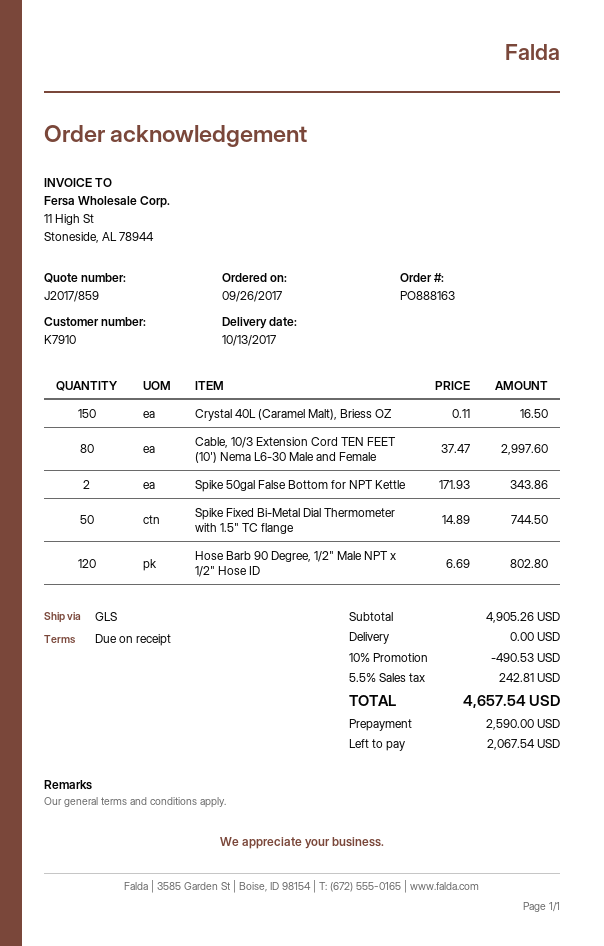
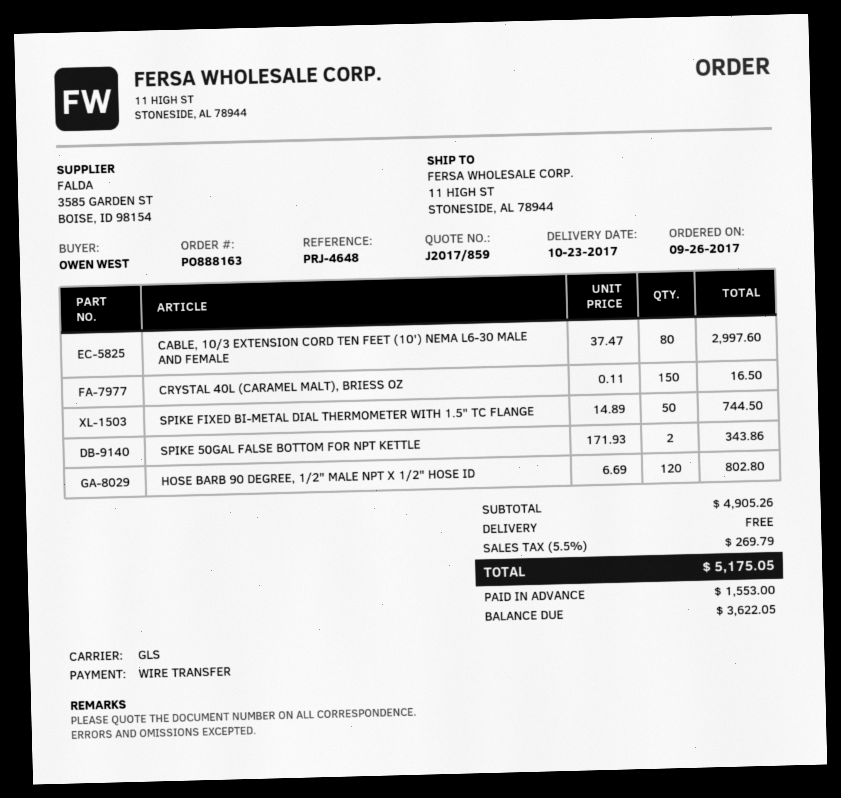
delivery date: 2017-10-13 -> 2017-10-23
discount: 10% = 490.53 -> none
tax: 5.5% = 242.81 -> 5.5% = 269.79
total: 4657.54 -> 5175.05
deposit: 2590.00 -> 1553.00
balance: 2067.54 -> 3622.05

